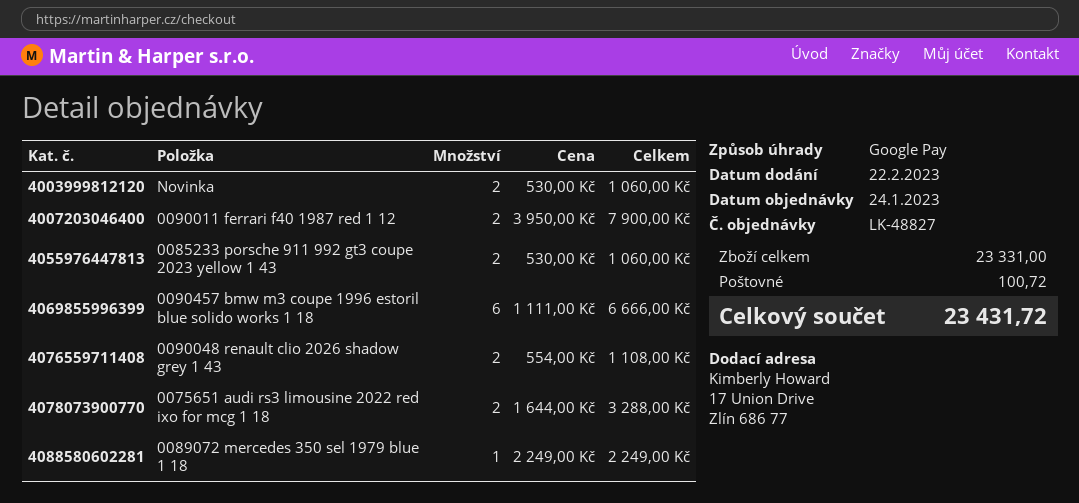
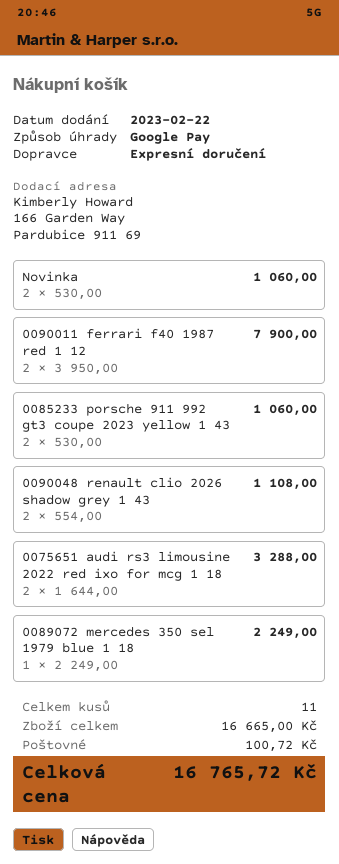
ship to: 17 Union Drive, Zlín 686 77 -> 166 Garden Way, Pardubice 911 69
0090457 bmw m3 coupe 1996 estoril blue solido works 1 18: 6 x 1111.00 = 6666.00 -> none
subtotal: 23331.00 -> 16665.00
total: 23431.72 -> 16765.72

